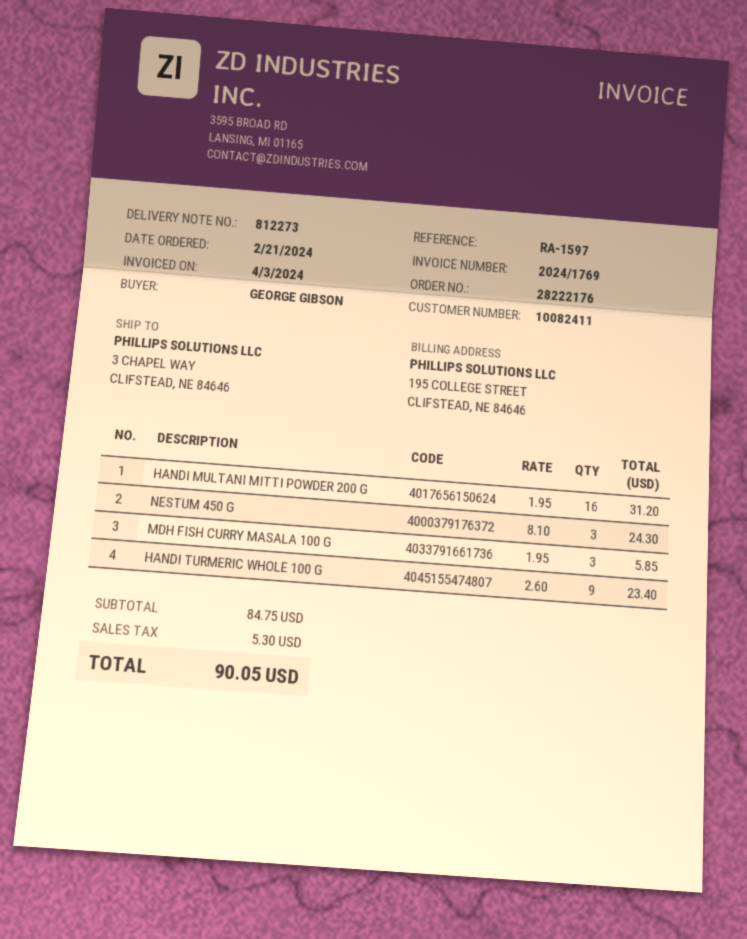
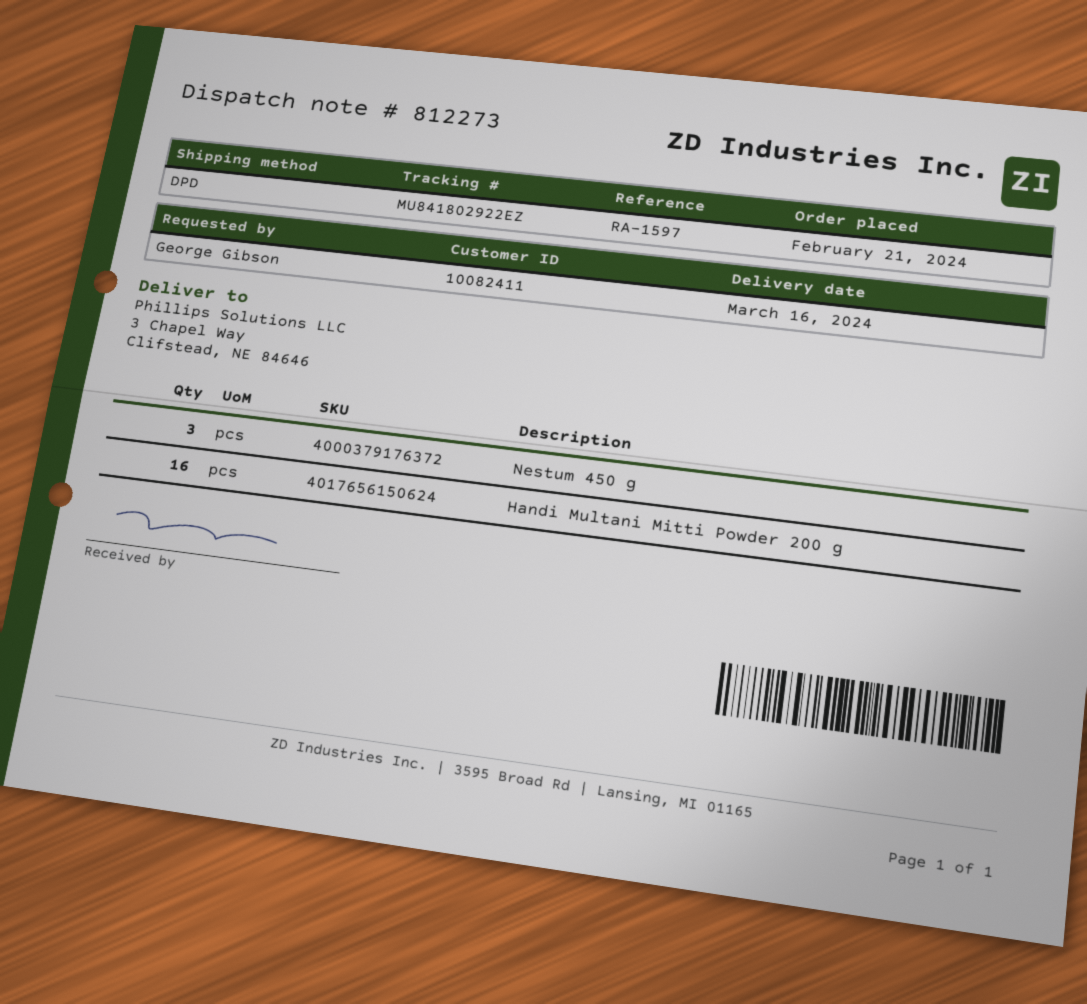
MDH FISH CURRY MASALA 100 G: 3 -> none
HANDI TURMERIC WHOLE 100 G: 9 -> none

